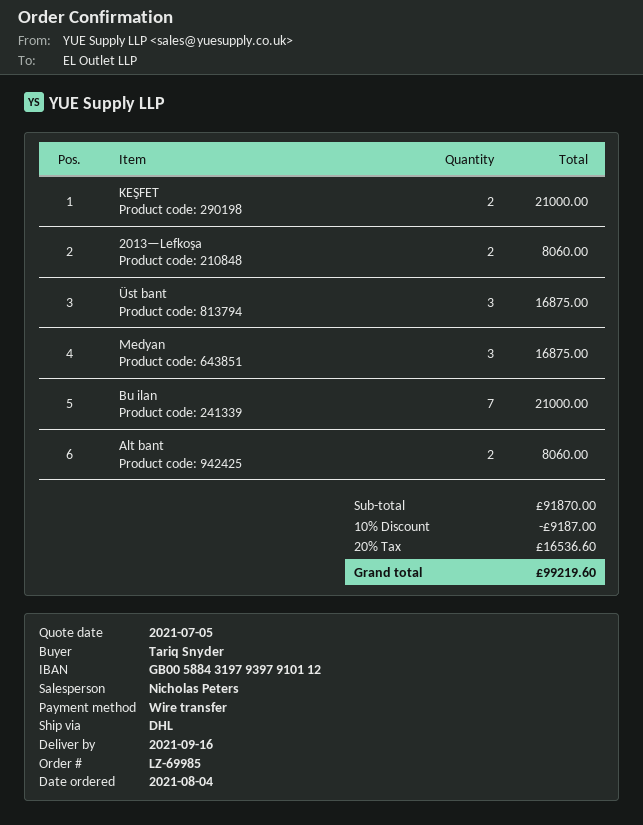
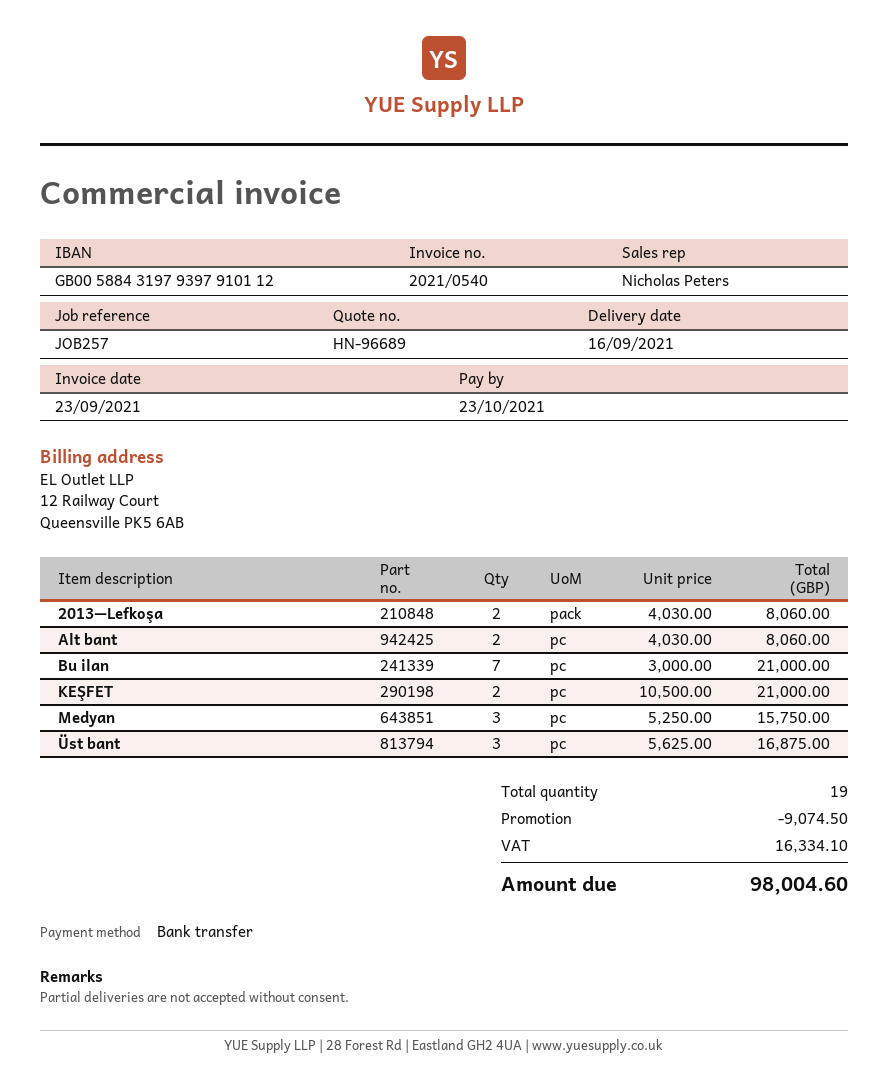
Medyan: 3 for 16875.00 -> 3 for 15750.00
discount: 9187.00 -> 9074.50
tax: 16536.60 -> 16334.10
total: 99219.60 -> 98004.60

